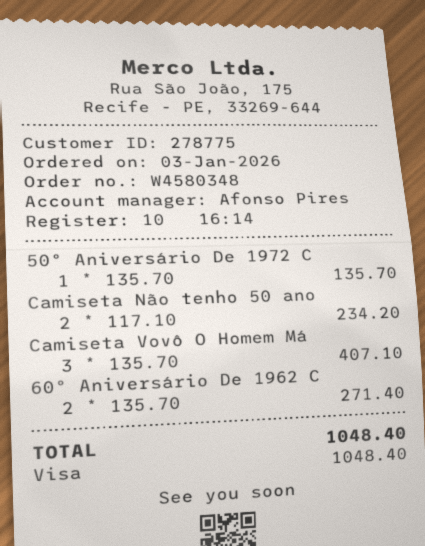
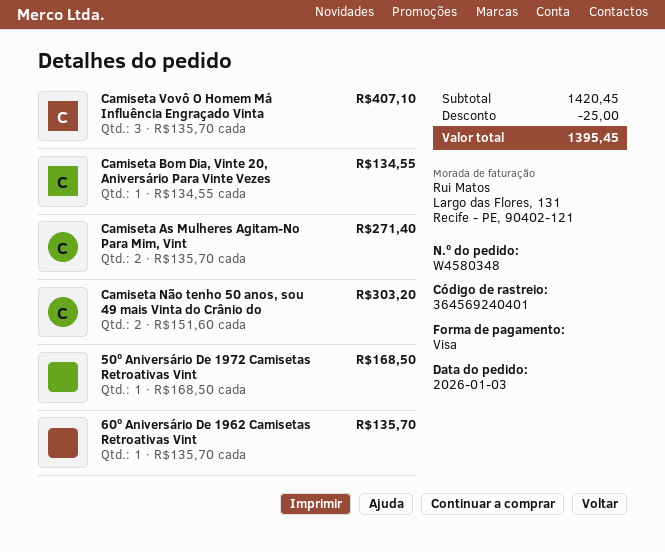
50º Aniversário De 1972 C: 1 x 135.70 = 135.70 -> 1 x 168.50 = 168.50
Camiseta Não tenho 50 ano: 2 x 117.10 = 234.20 -> 2 x 151.60 = 303.20
60º Aniversário De 1962 C: 2 x 135.70 = 271.40 -> 1 x 135.70 = 135.70
Camiseta Bom Dia, Vinte 20, Aniversário Para Vinte Vezes: none -> 1 x 134.55 = 134.55
Camiseta As Mulheres Agitam-No Para Mim, Vint: none -> 2 x 135.70 = 271.40
discount: none -> 25.00
total: 1048.40 -> 1395.45

